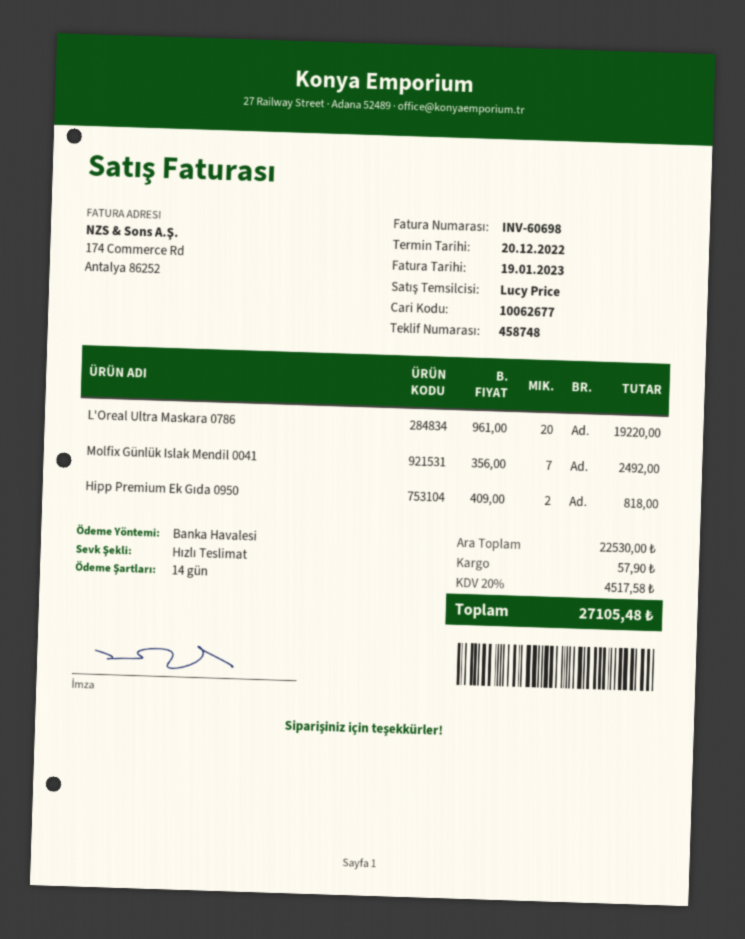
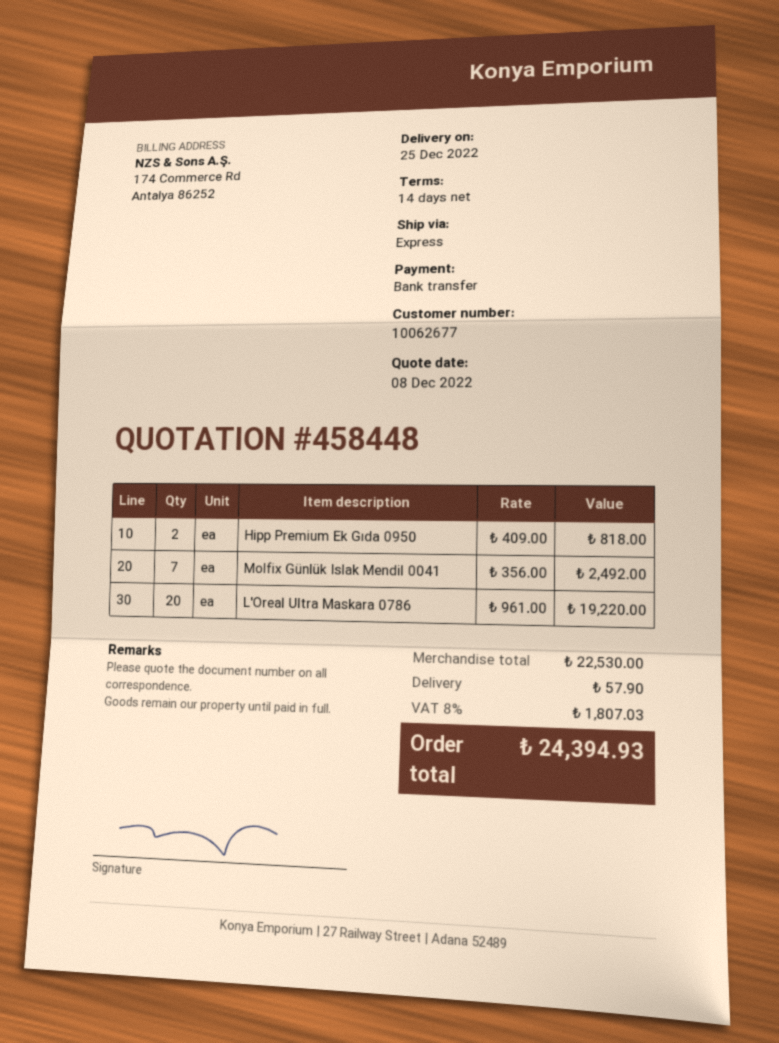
quote number: 458748 -> 458448
delivery date: 2022-12-20 -> 2022-12-25
tax: 20% = 4517.58 -> 8% = 1807.03
total: 27105.48 -> 24394.93

